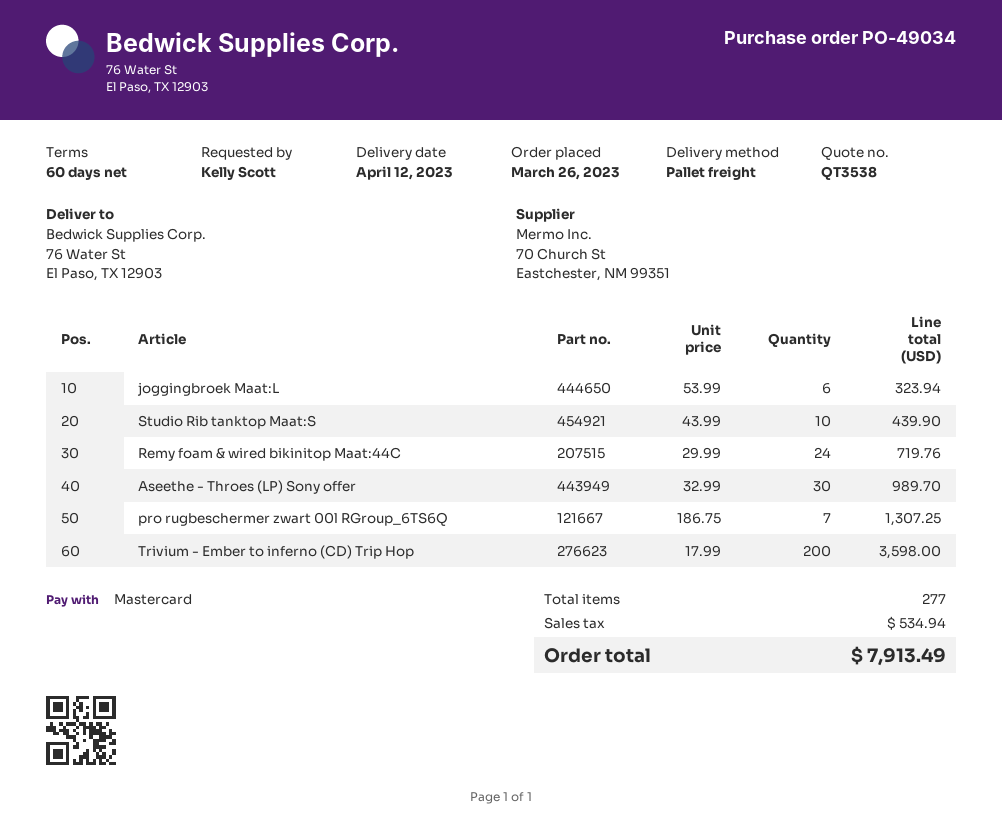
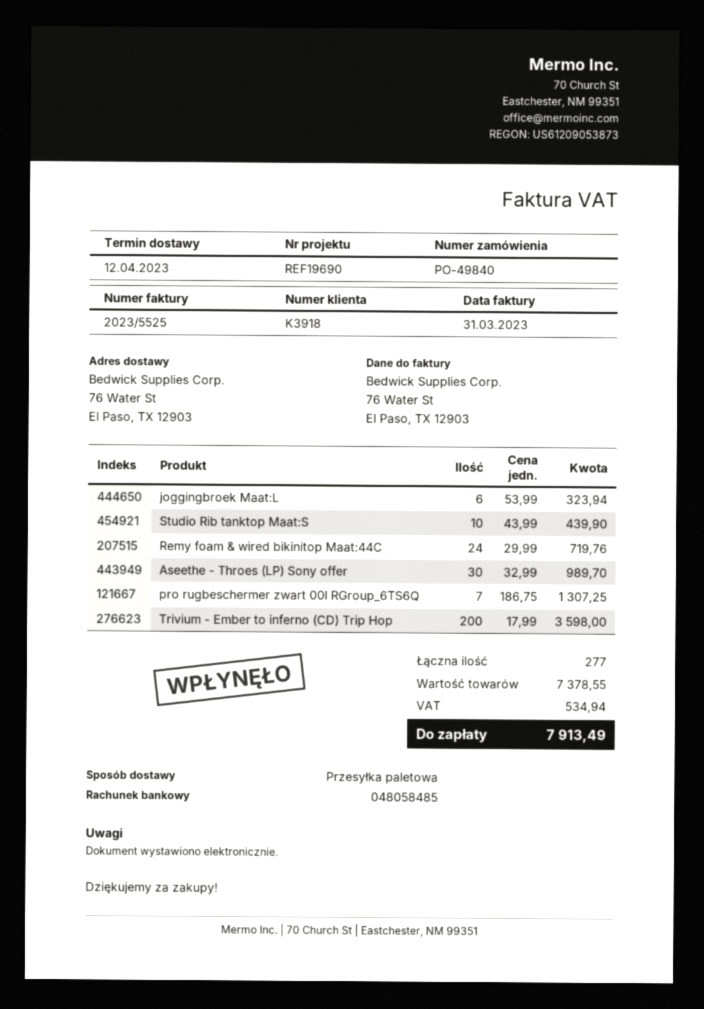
order number: PO-49034 -> PO-49840

